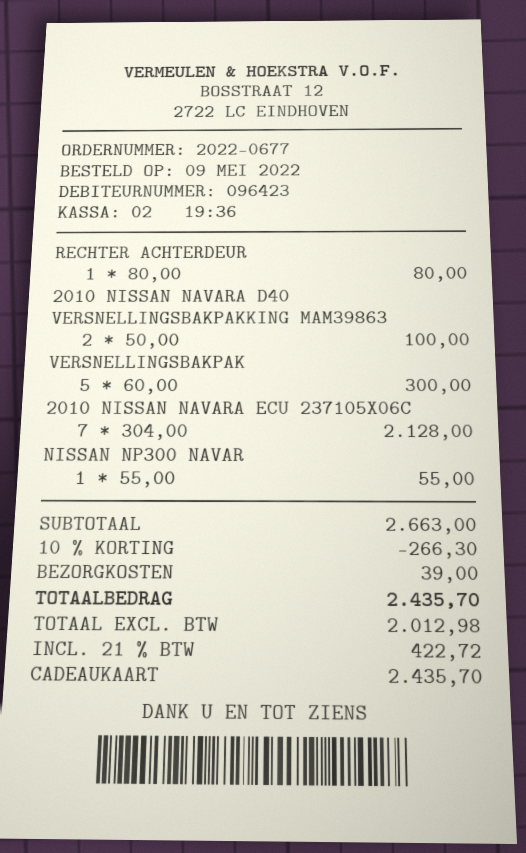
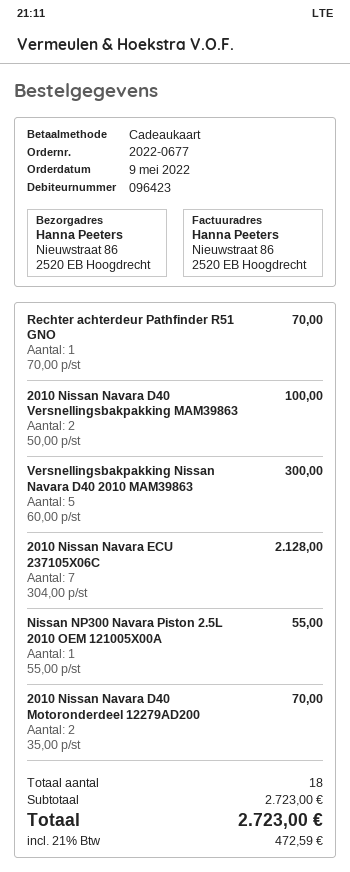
RECHTER ACHTERDEUR: 1 x 80.00 = 80.00 -> 1 x 70.00 = 70.00
2010 Nissan Navara D40 Motoronderdeel 12279AD200: none -> 2 x 35.00 = 70.00
subtotal: 2663.00 -> 2723.00
discount: 10% = 266.30 -> none
shipping: 39.00 -> none
tax: 21% = 422.72 -> 21% = 472.59
total: 2435.70 -> 2723.00

